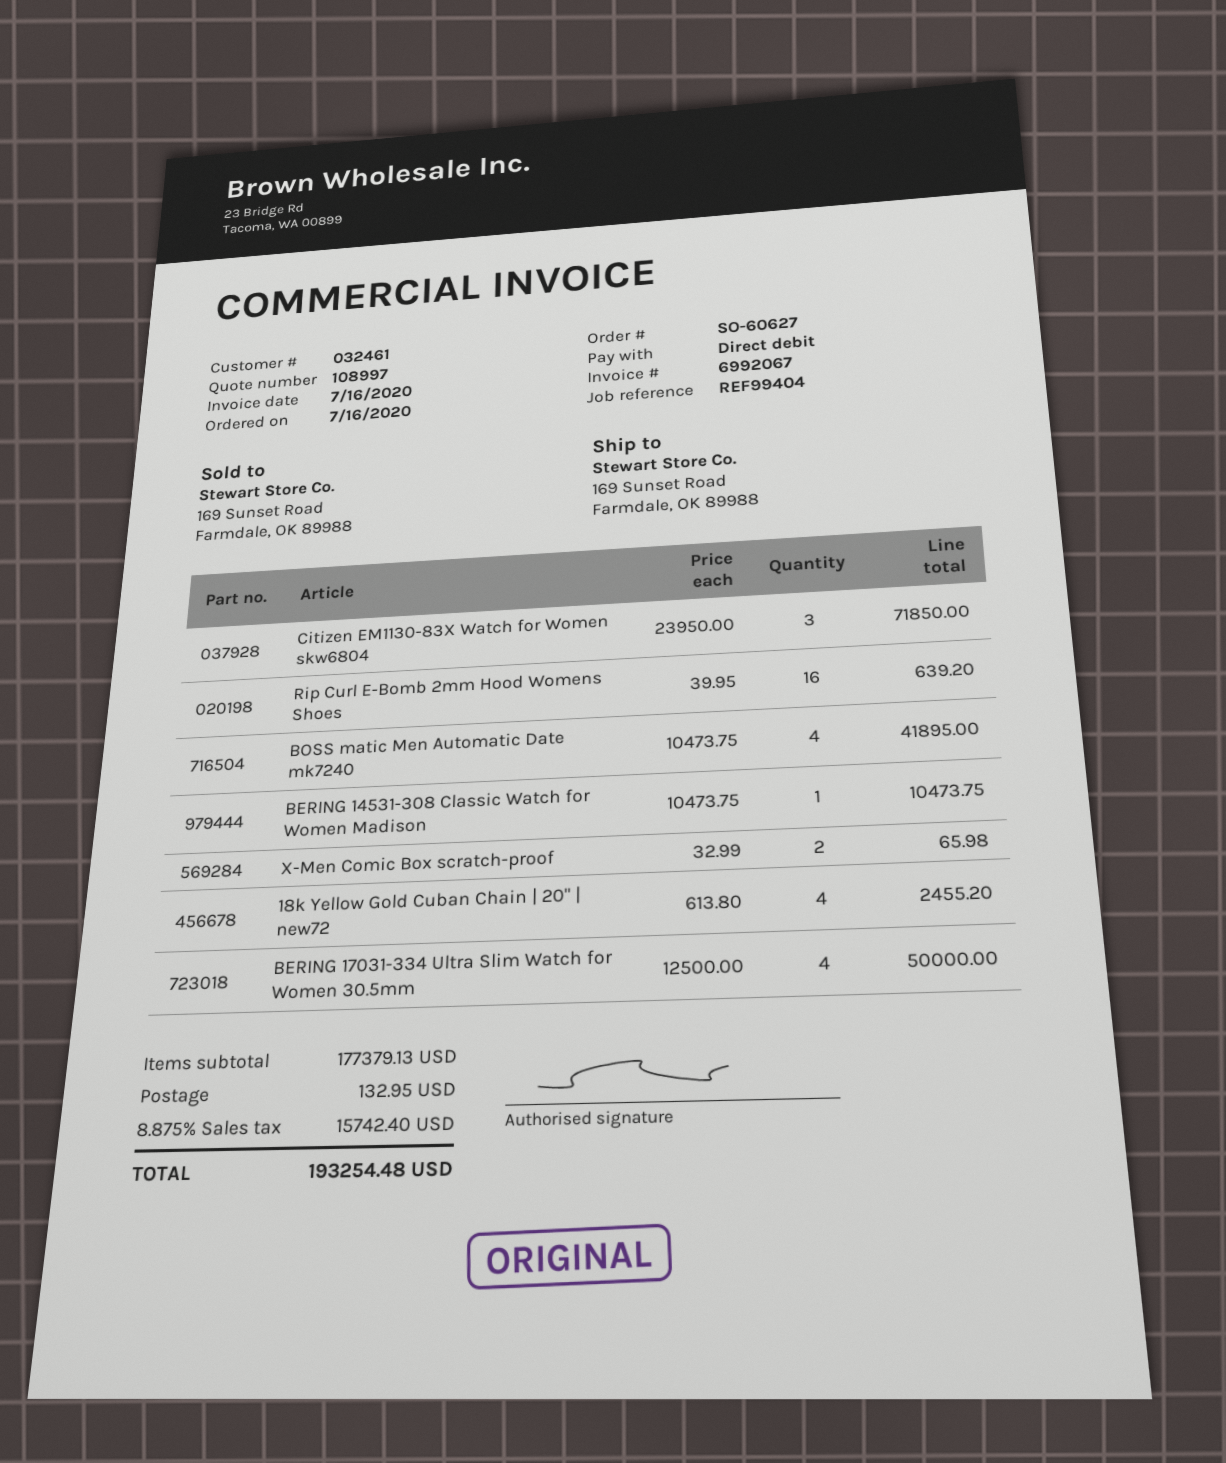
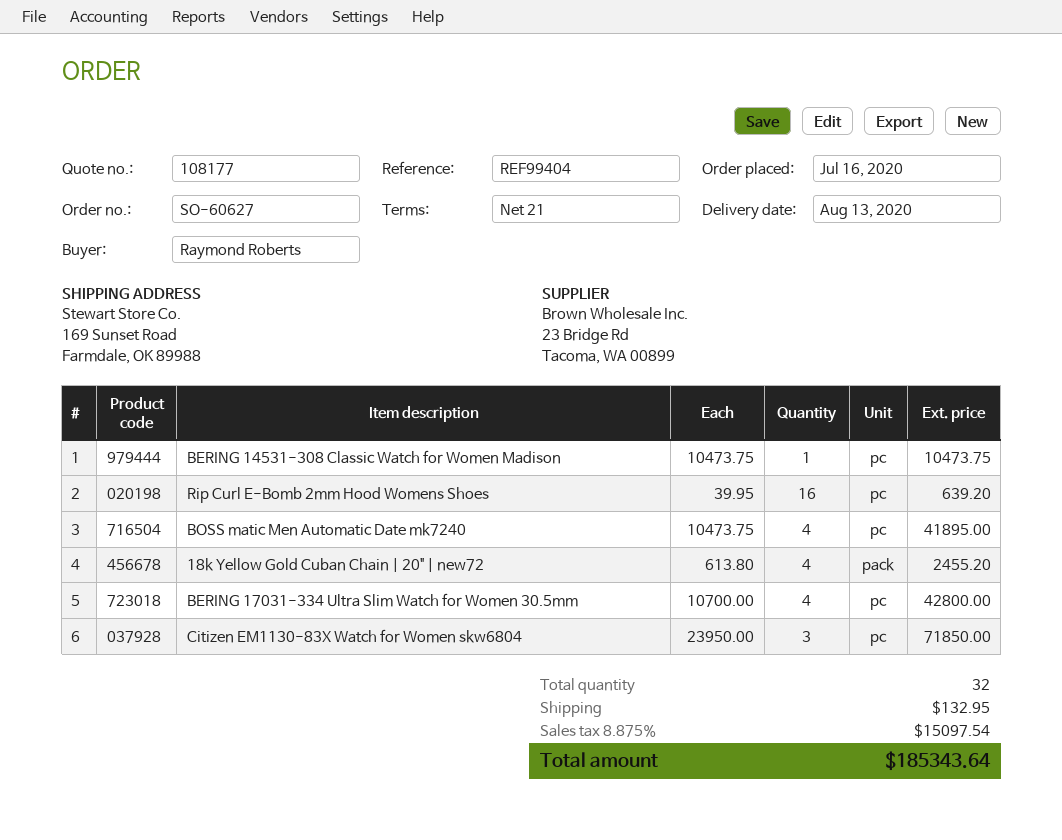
quote number: 108997 -> 108177
X-Men Comic Box scratch-proof: 2 x 32.99 = 65.98 -> none
BERING 17031-334 Ultra Slim Watch for Women 30.5mm: 4 x 12500.00 = 50000.00 -> 4 x 10700.00 = 42800.00
tax: 8.875% = 15742.40 -> 8.875% = 15097.54
total: 193254.48 -> 185343.64

